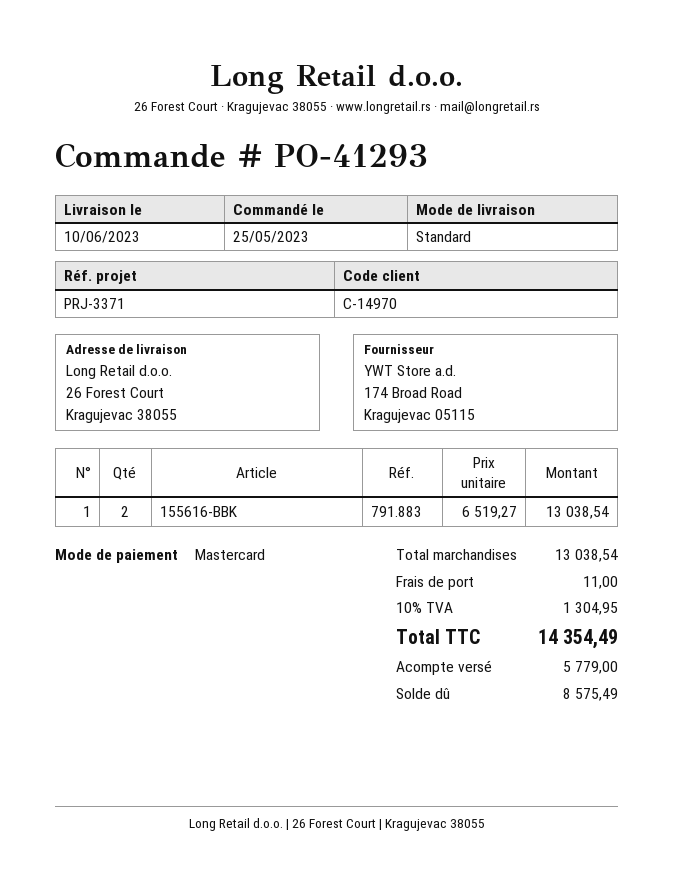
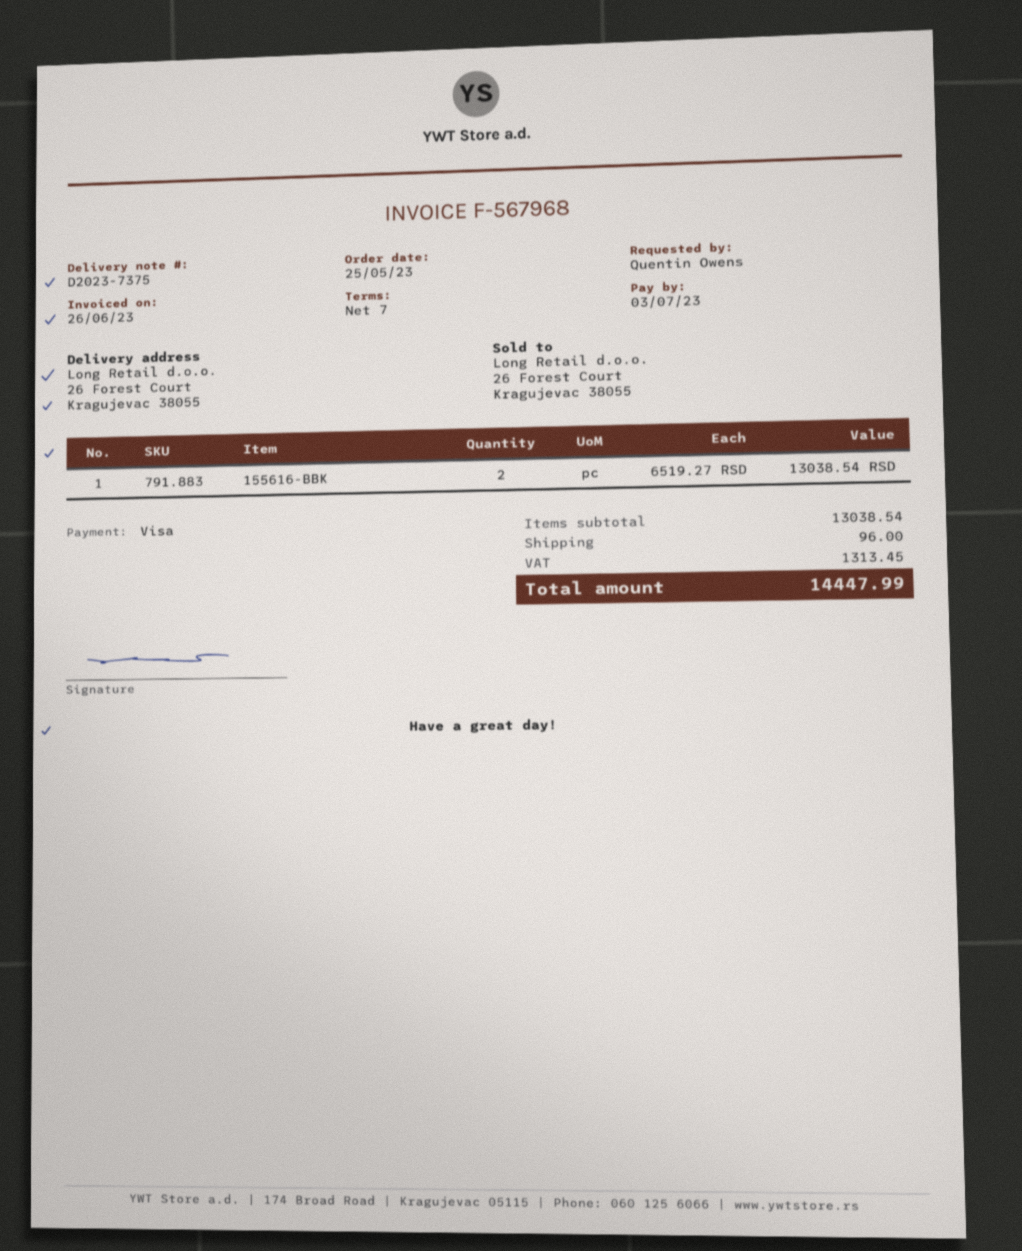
payment method: Mastercard -> Visa
shipping: 11.00 -> 96.00
tax: 1304.95 -> 1313.45
total: 14354.49 -> 14447.99

